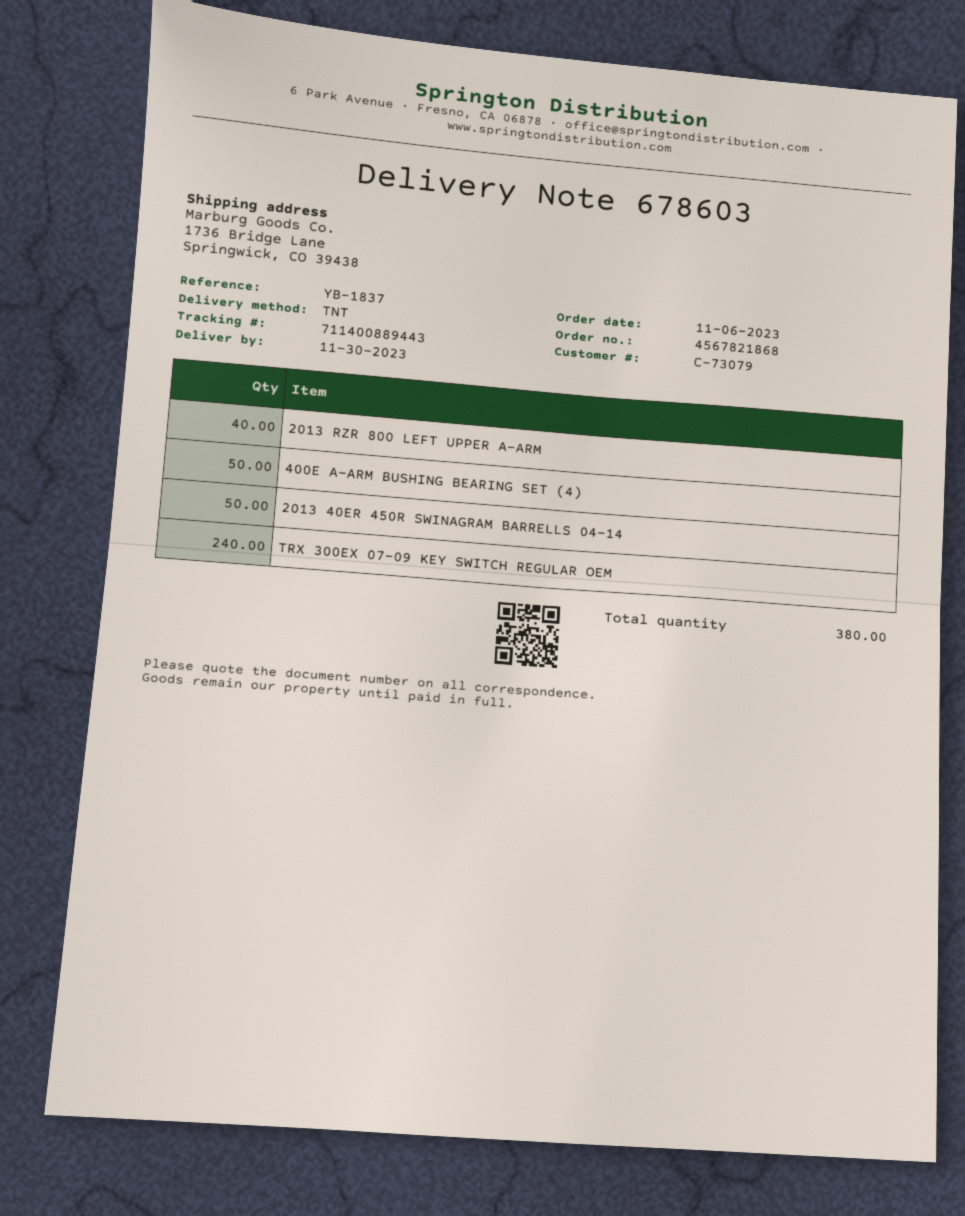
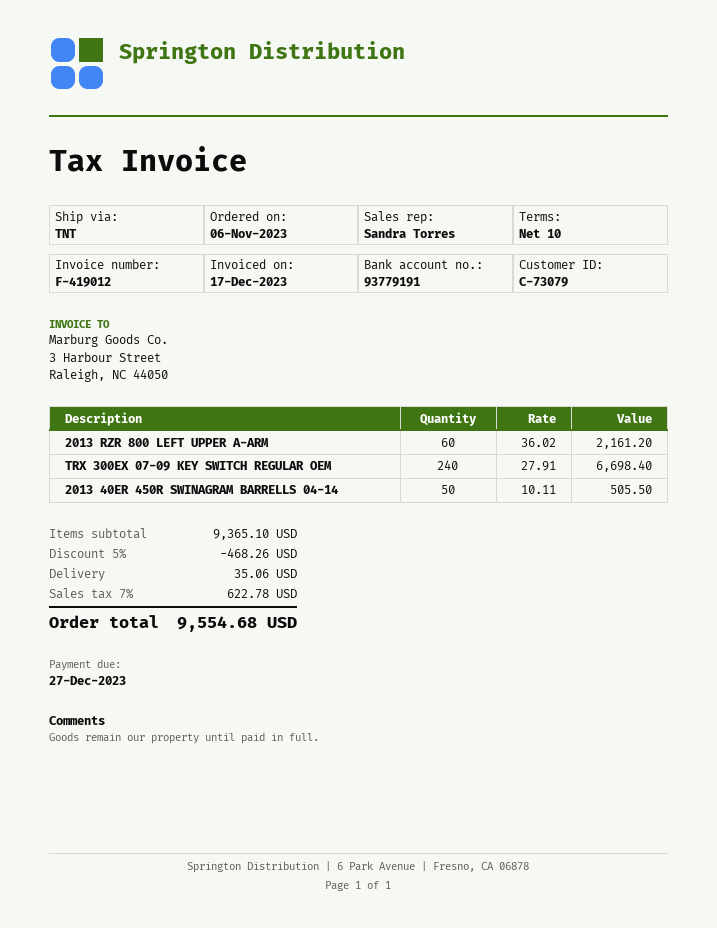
2013 RZR 800 LEFT UPPER A-ARM: 40 -> 60
400E A-ARM BUSHING BEARING SET (4): 50 -> none

